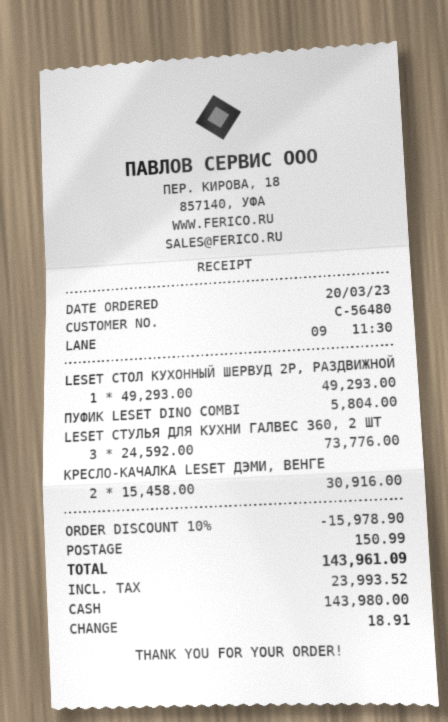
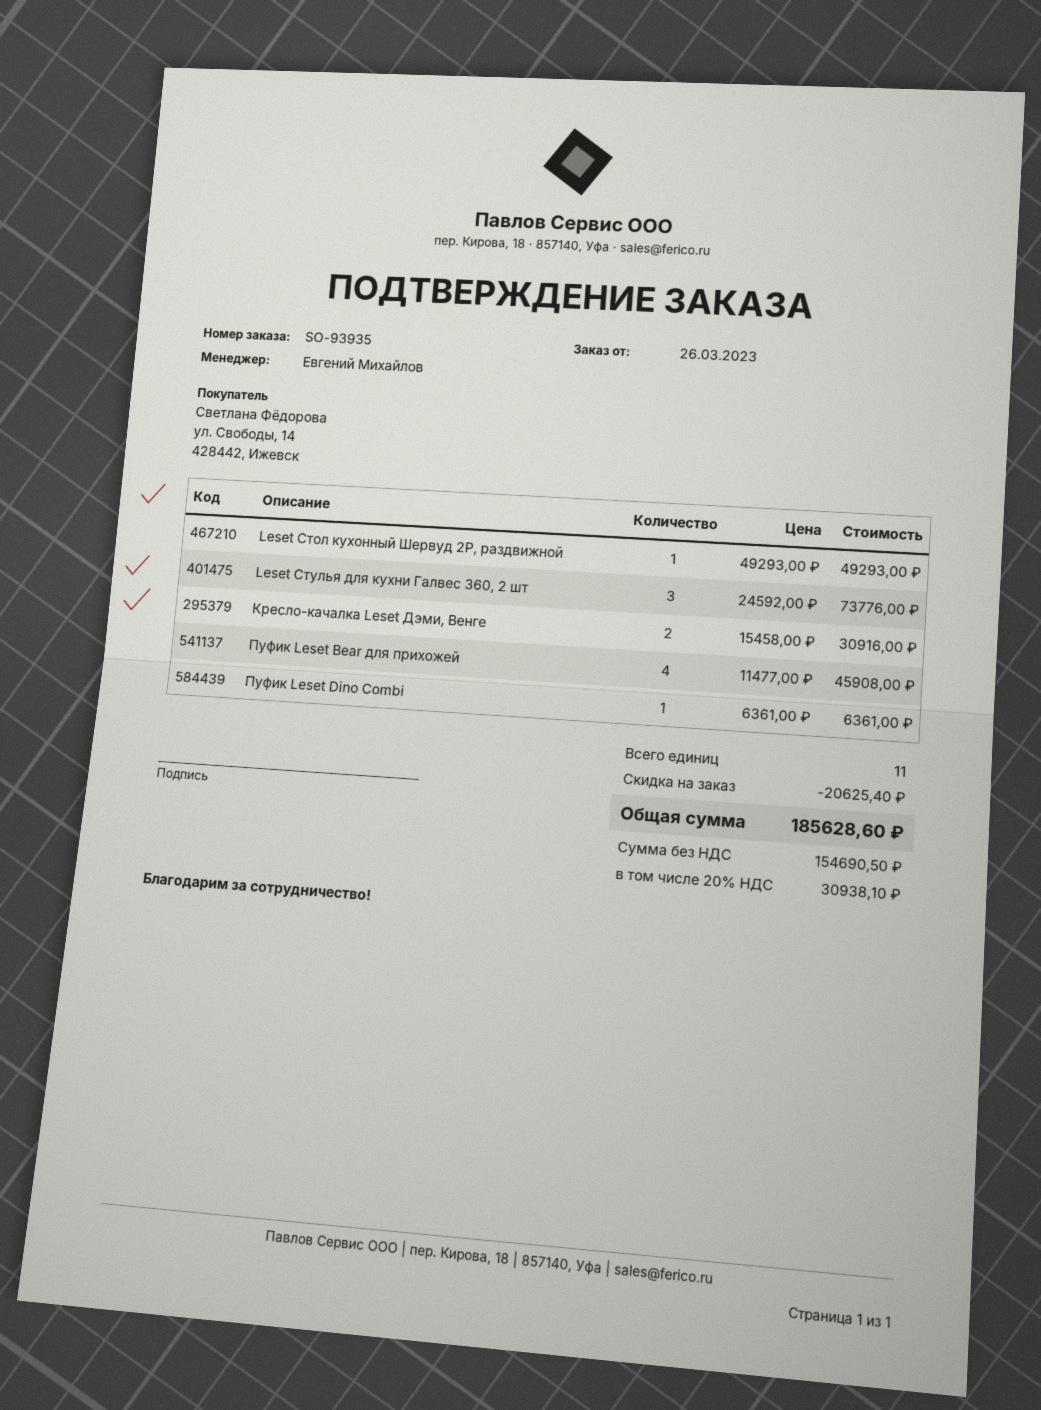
order date: 2023-03-20 -> 2023-03-26
ПУФИК LESET DINO COMBI: 1 x 5804.00 = 5804.00 -> 1 x 6361.00 = 6361.00
Пуфик Leset Bear для прихожей: none -> 4 x 11477.00 = 45908.00
discount: 15978.90 -> 20625.40
shipping: 150.99 -> none
tax: 23993.52 -> 30938.10
total: 143961.09 -> 185628.60

